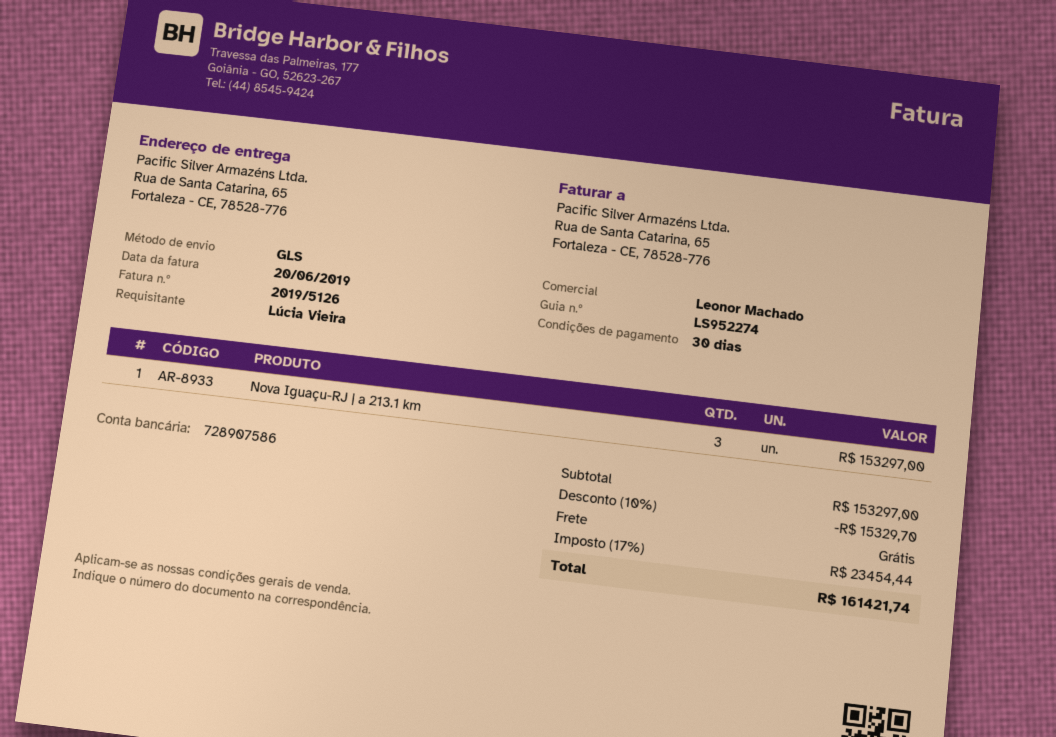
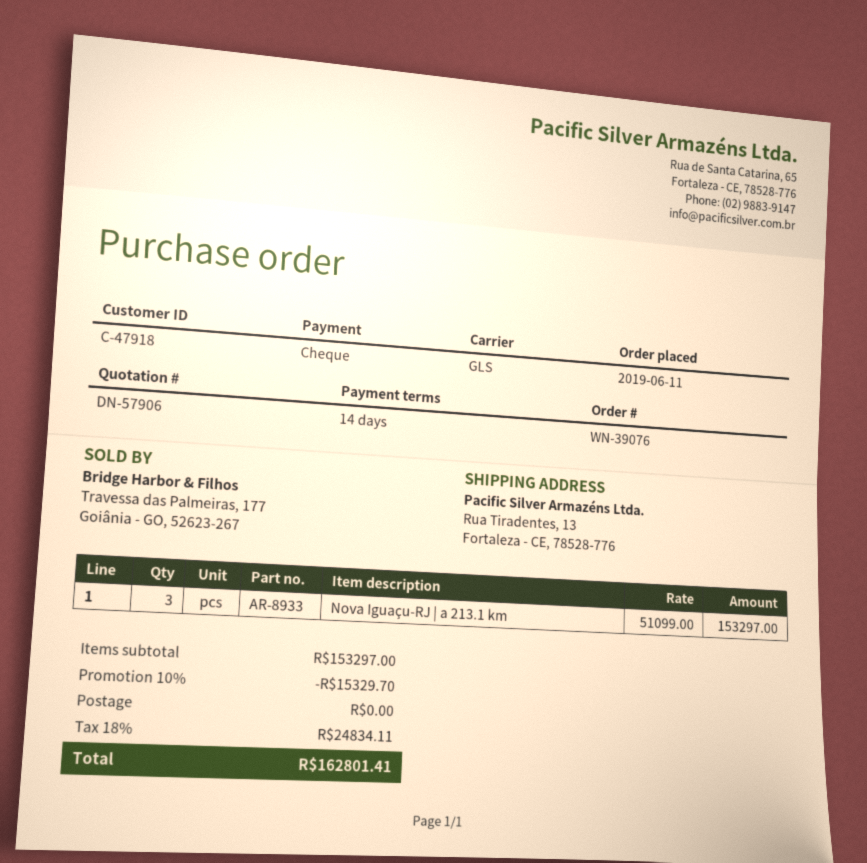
payment terms: 30 days -> 14 days
ship to: Rua de Santa Catarina, 65, Fortaleza - CE, 78528-776 -> Rua Tiradentes, 13, Fortaleza - CE, 78528-776
tax: 17% = 23454.44 -> 18% = 24834.11
total: 161421.74 -> 162801.41

